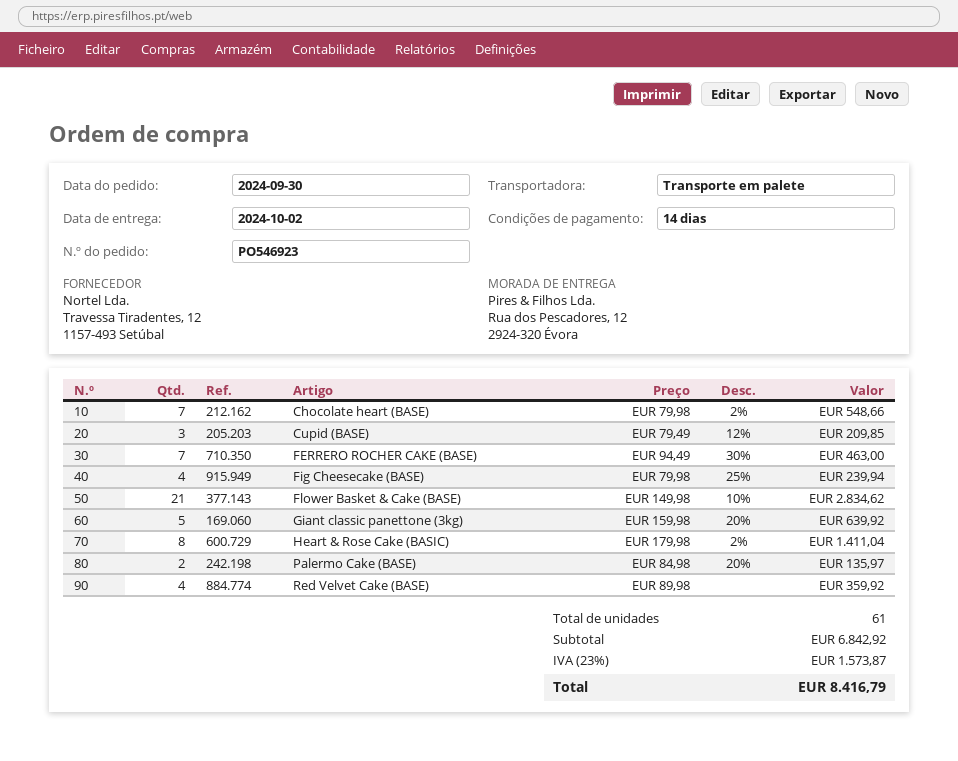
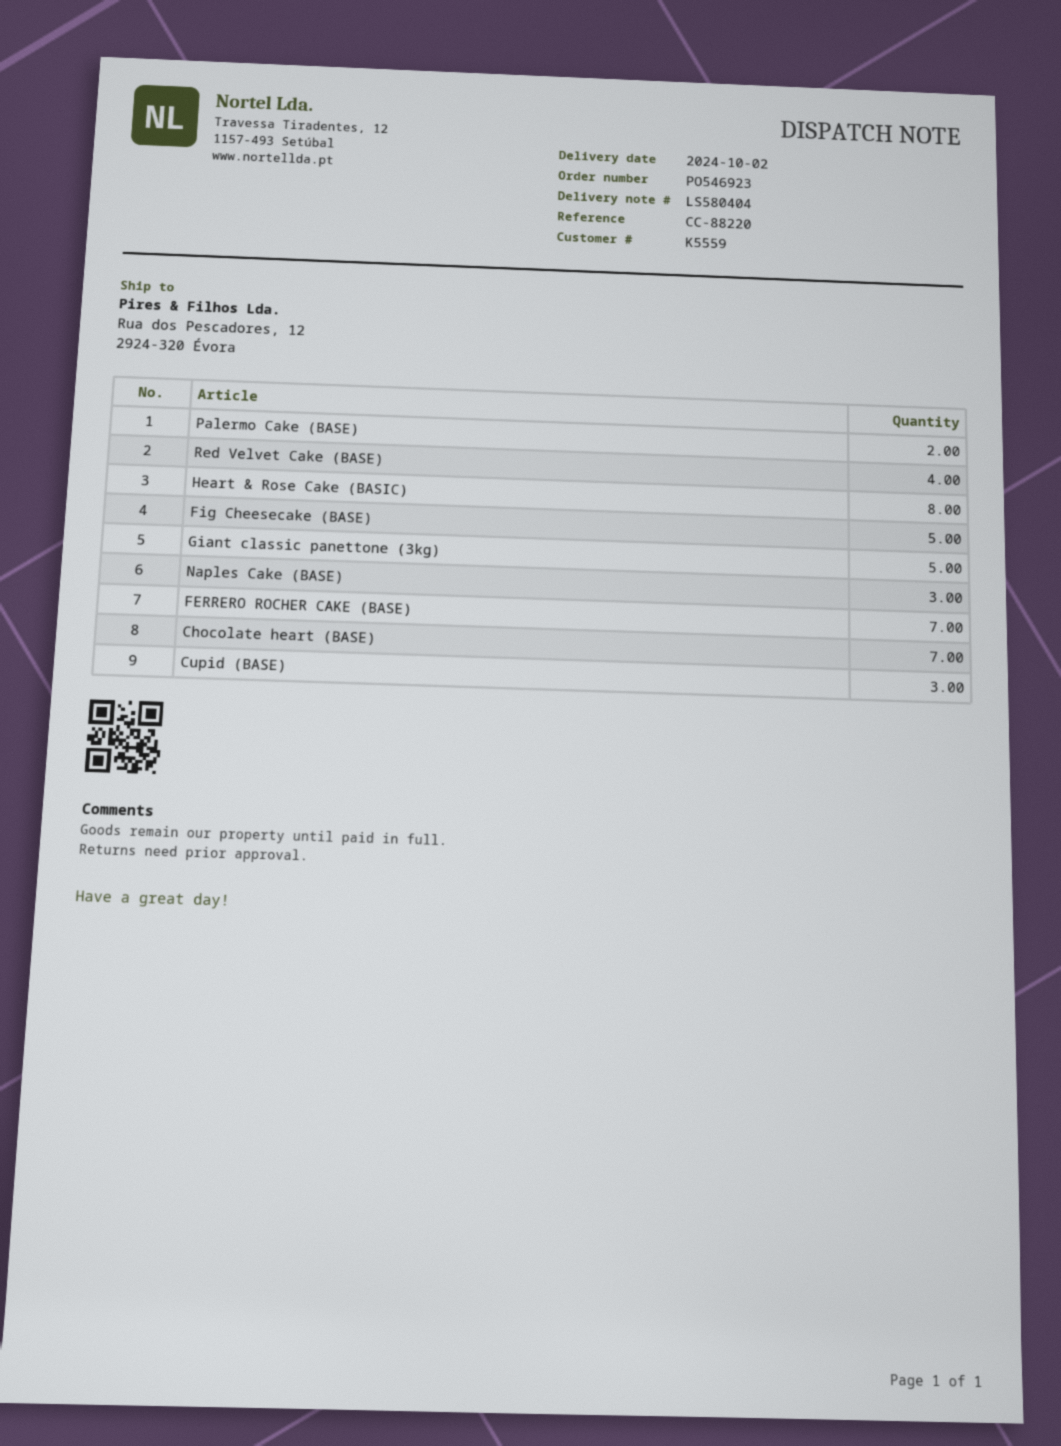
Fig Cheesecake (BASE): 4 -> 5
Flower Basket & Cake (BASE): 21 -> none
Naples Cake (BASE): none -> 3

